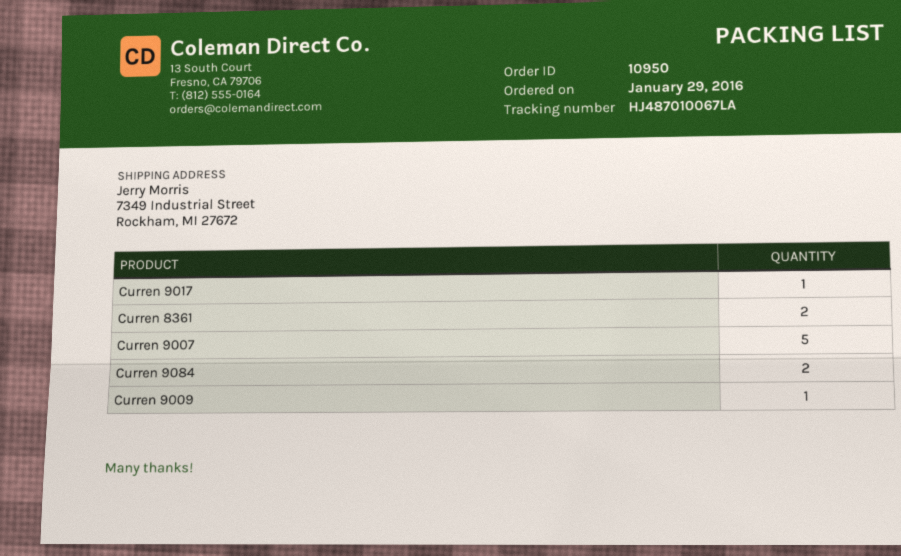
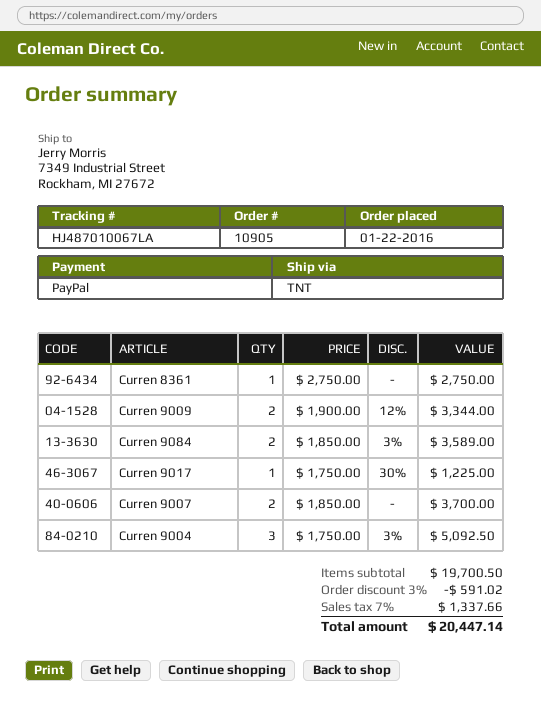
order number: 10950 -> 10905
order date: 2016-01-29 -> 2016-01-22
Curren 8361: 2 -> 1
Curren 9007: 5 -> 2
Curren 9009: 1 -> 2
Curren 9004: none -> 3

